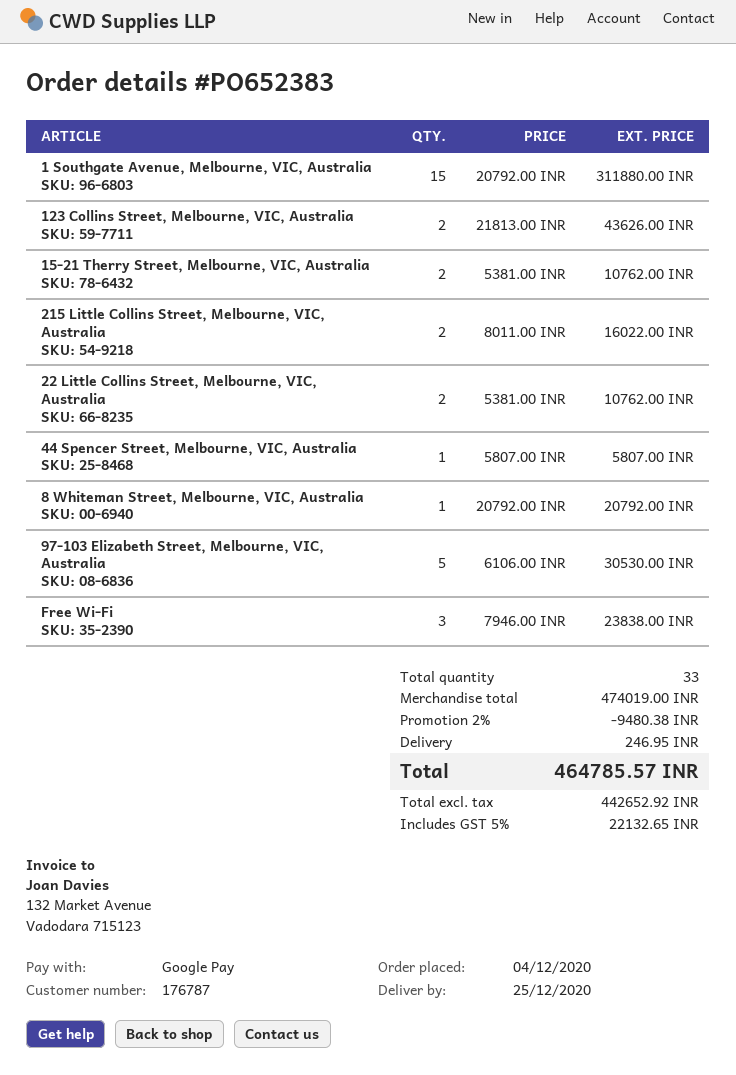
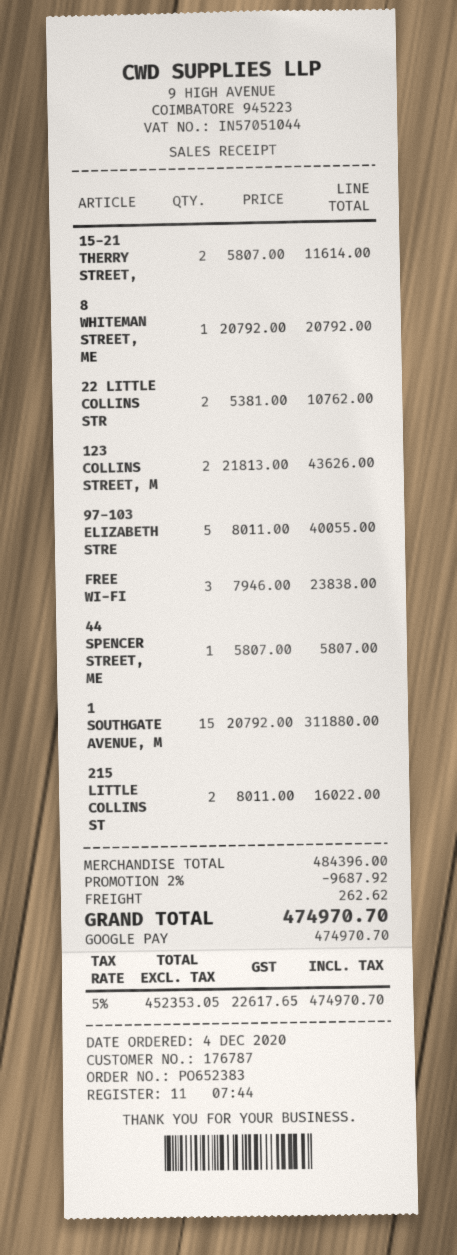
15-21 Therry Street, Melbourne, VIC, Australia: 2 x 5381.00 = 10762.00 -> 2 x 5807.00 = 11614.00
97-103 Elizabeth Street, Melbourne, VIC, Australia: 5 x 6106.00 = 30530.00 -> 5 x 8011.00 = 40055.00
subtotal: 474019.00 -> 484396.00
discount: 2% = 9480.38 -> 2% = 9687.92
shipping: 246.95 -> 262.62
net: 442652.92 -> 452353.05
tax: 5% = 22132.65 -> 5% = 22617.65
total: 464785.57 -> 474970.70

